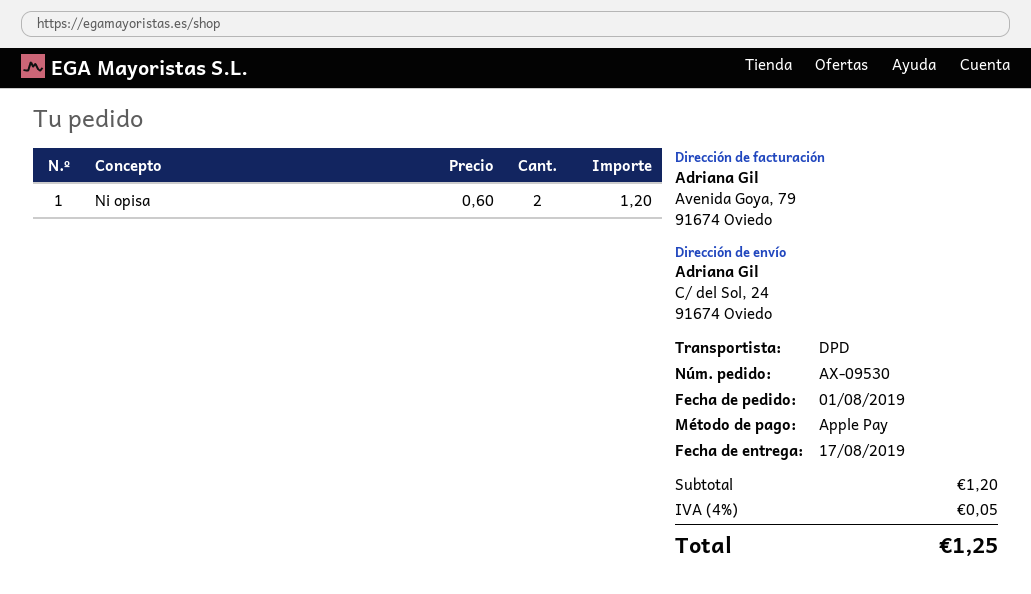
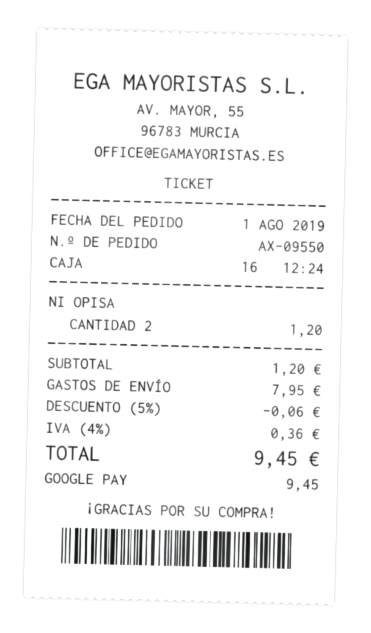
order number: AX-09530 -> AX-09550
payment method: Apple Pay -> Google Pay
discount: none -> 5% = 0.06
shipping: none -> 7.95
tax: 4% = 0.05 -> 4% = 0.36
total: 1.25 -> 9.45

